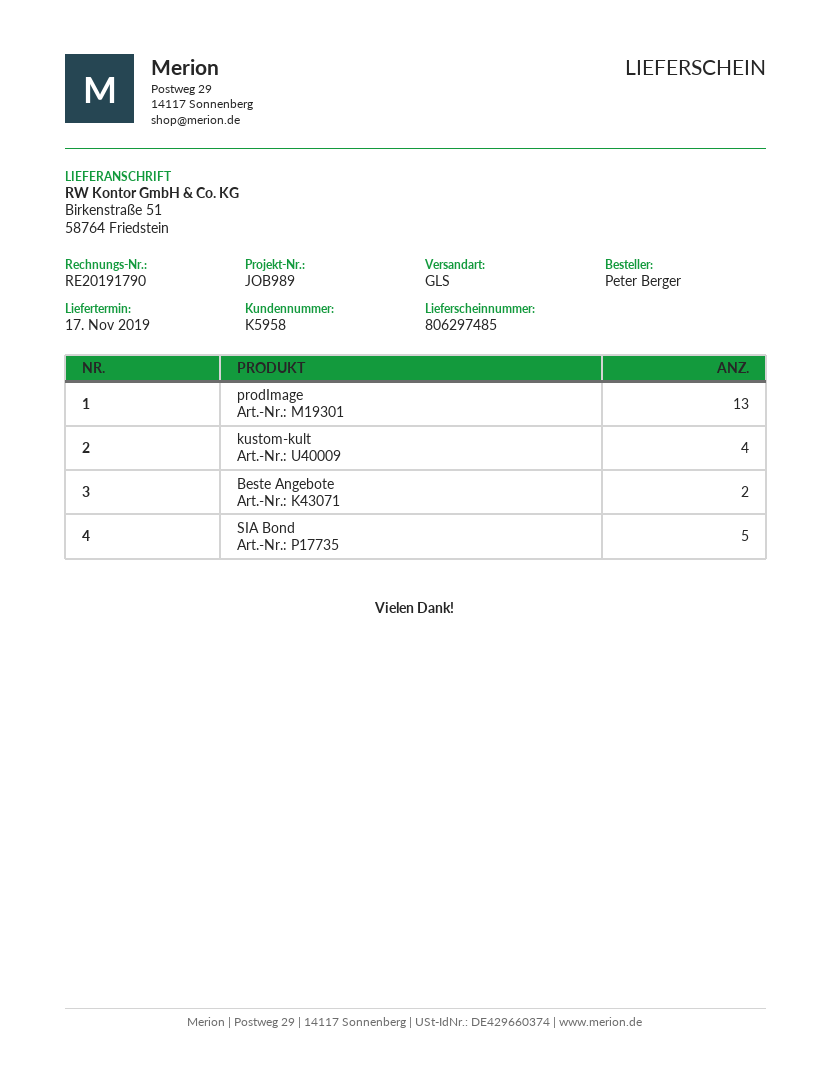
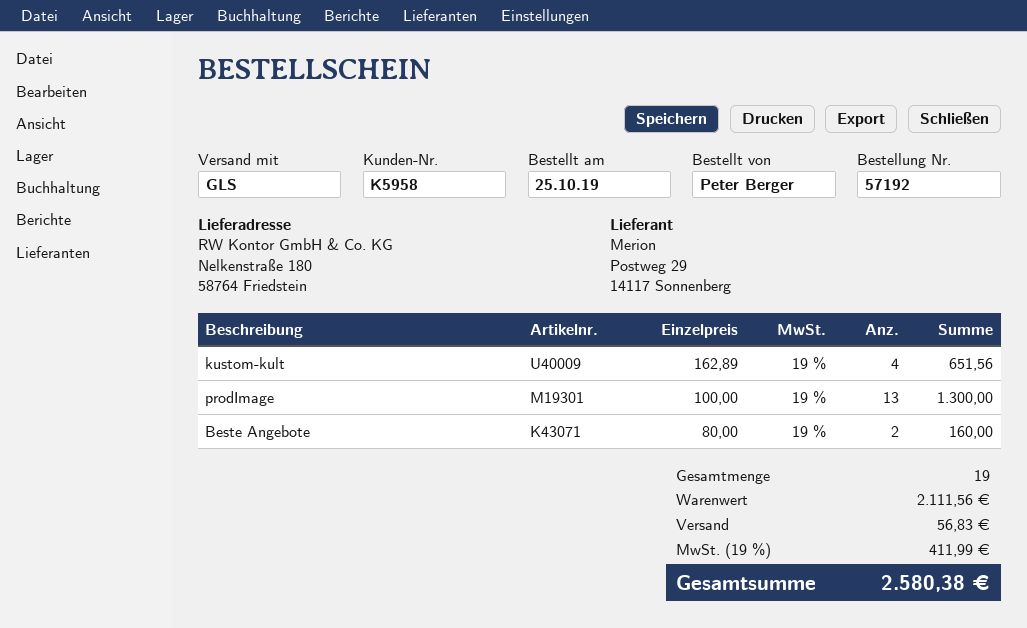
ship to: Birkenstraße 51, 58764 Friedstein -> Nelkenstraße 180, 58764 Friedstein
SIA Bond: 5 -> none

